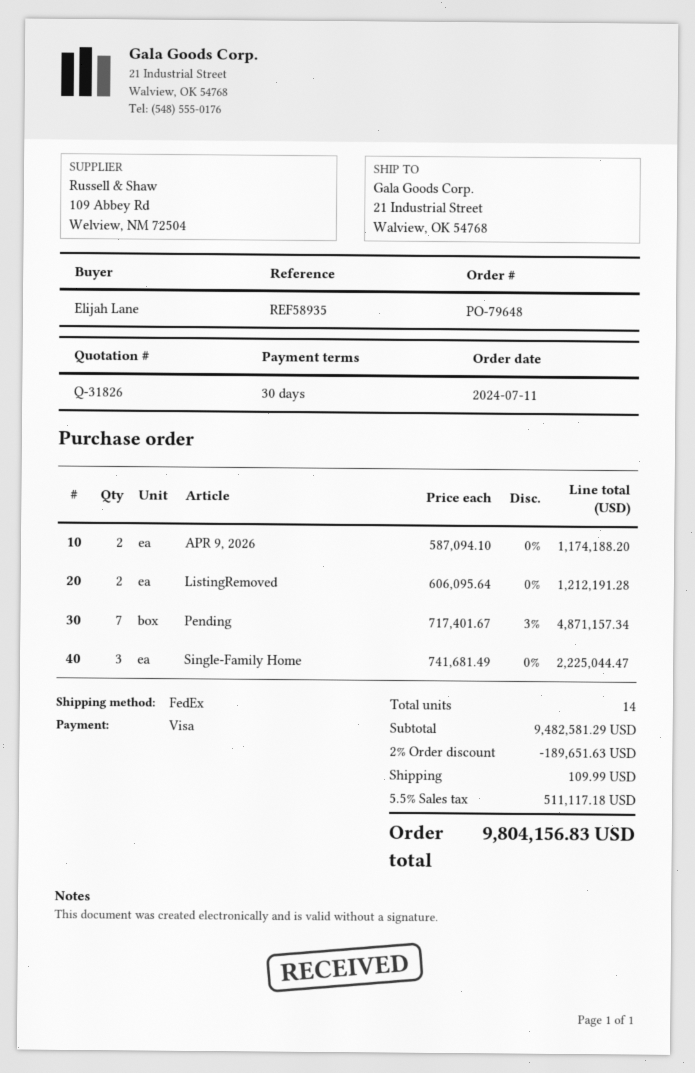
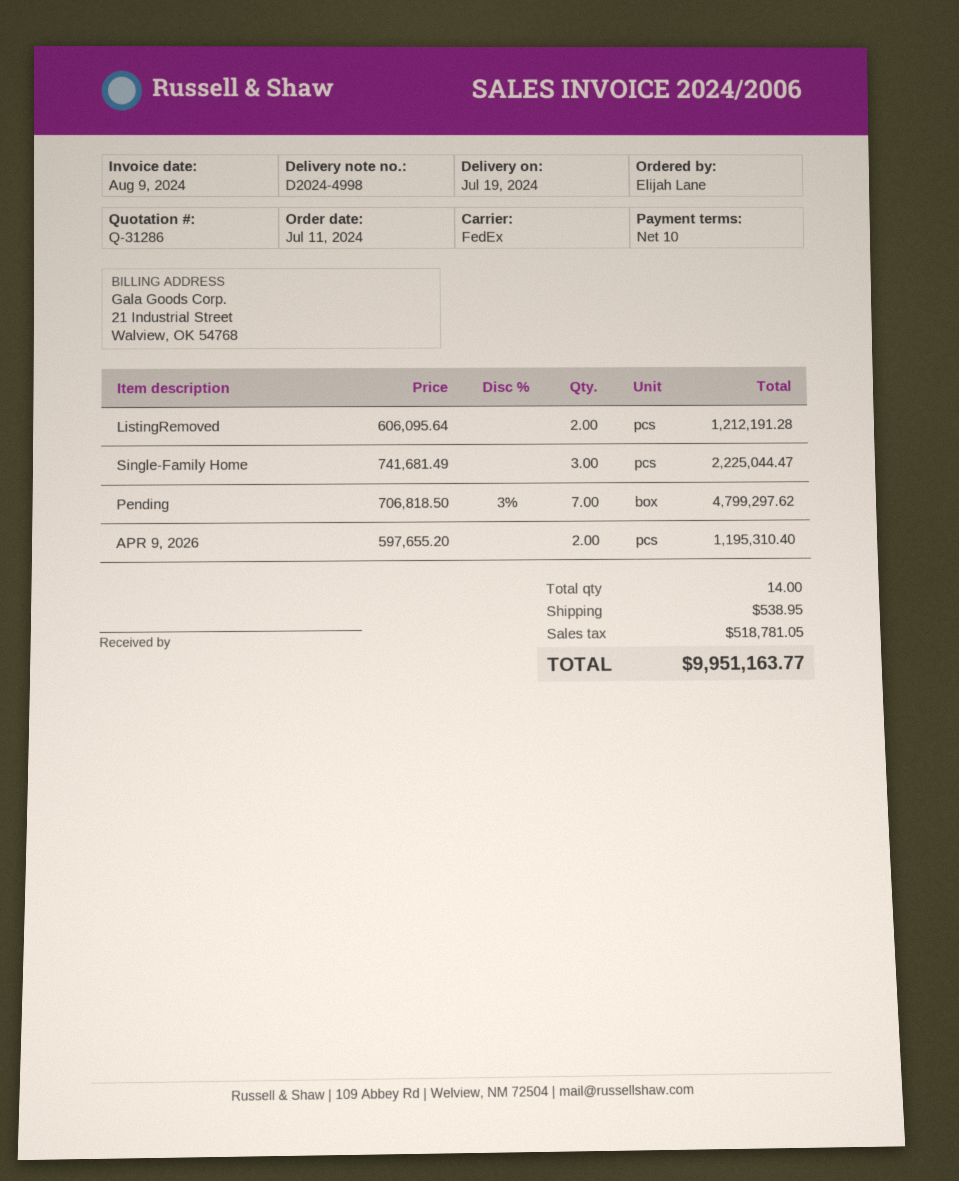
quote number: Q-31826 -> Q-31286
payment terms: 30 days -> 10 days
APR 9, 2026: 2 x 587094.10 = 1174188.20 -> 2 x 597655.20 = 1195310.40
Pending: 7 x 717401.67 - 3% = 4871157.34 -> 7 x 706818.50 - 3% = 4799297.62
discount: 2% = 189651.63 -> none
shipping: 109.99 -> 538.95
tax: 511117.18 -> 518781.05
total: 9804156.83 -> 9951163.77

